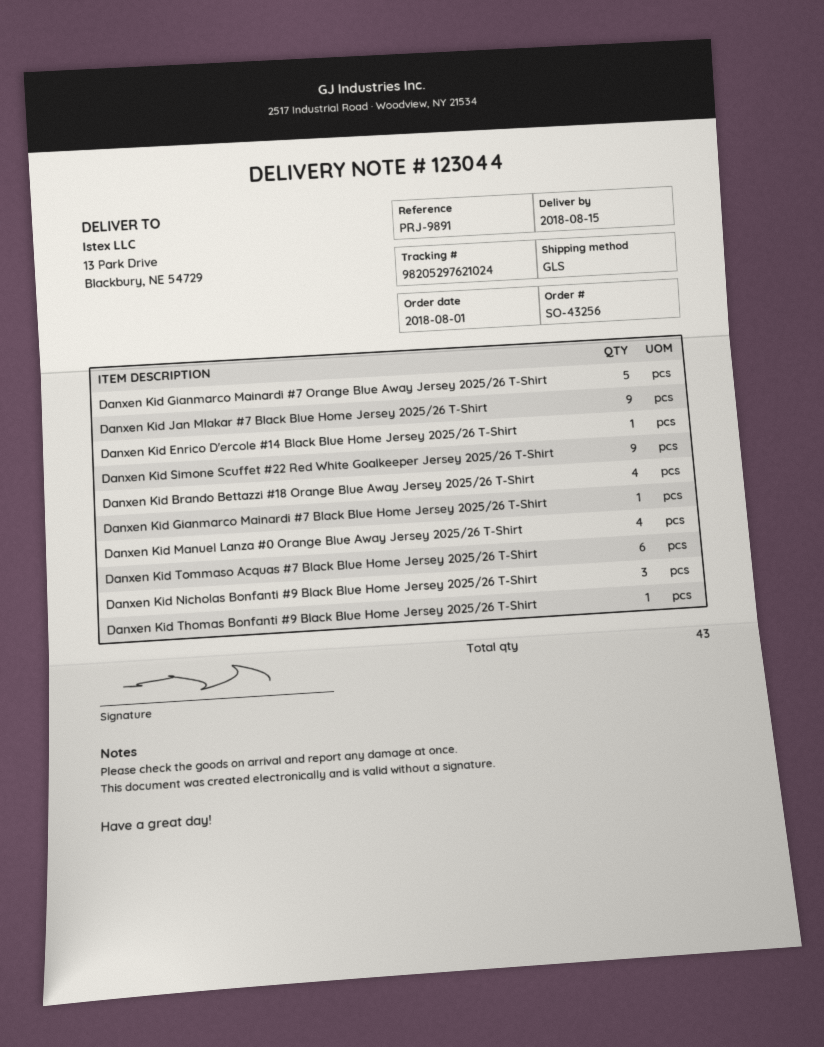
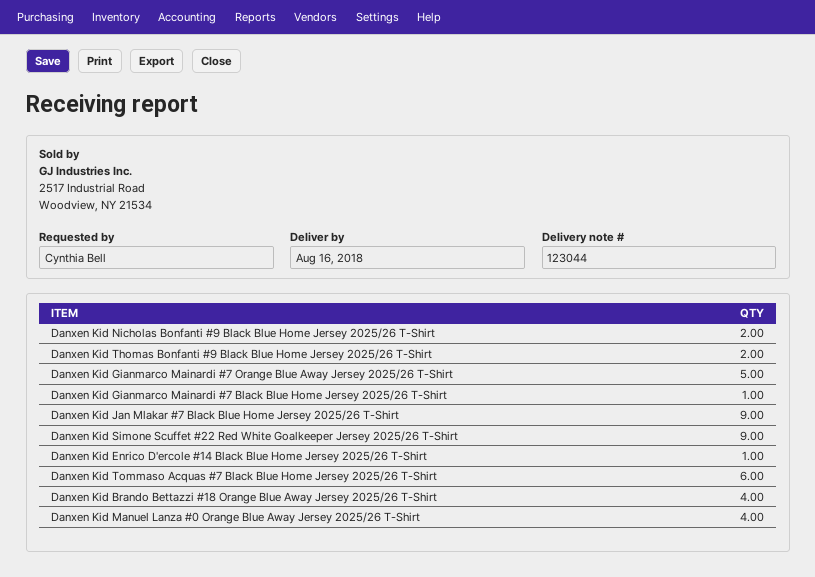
delivery date: 2018-08-15 -> 2018-08-16
Danxen Kid Nicholas Bonfanti #9 Black Blue Home Jersey 2025/26 T-Shirt: 3 -> 2
Danxen Kid Thomas Bonfanti #9 Black Blue Home Jersey 2025/26 T-Shirt: 1 -> 2

